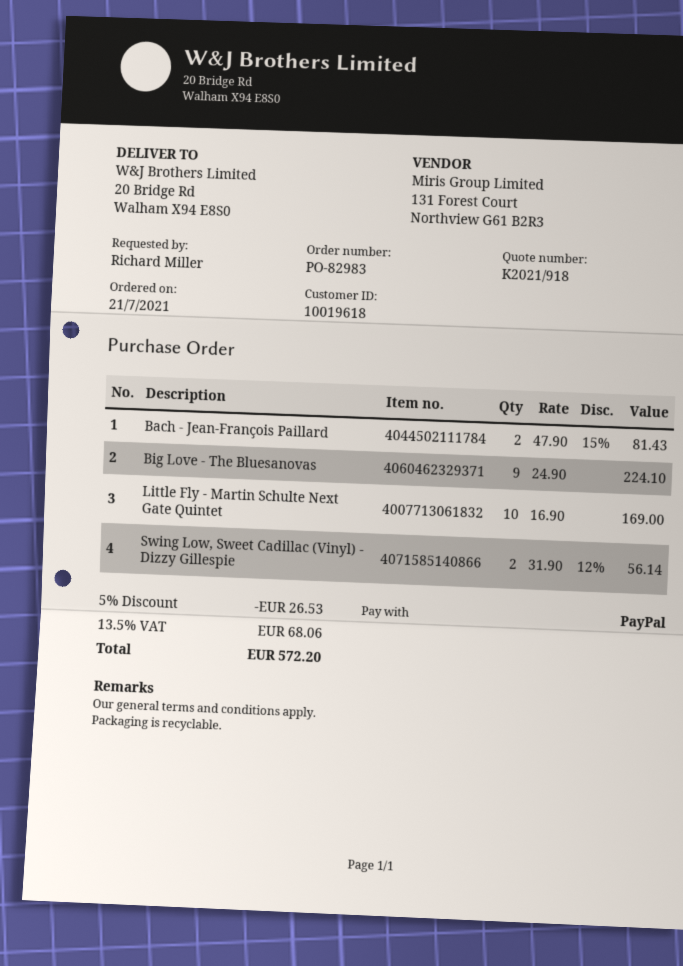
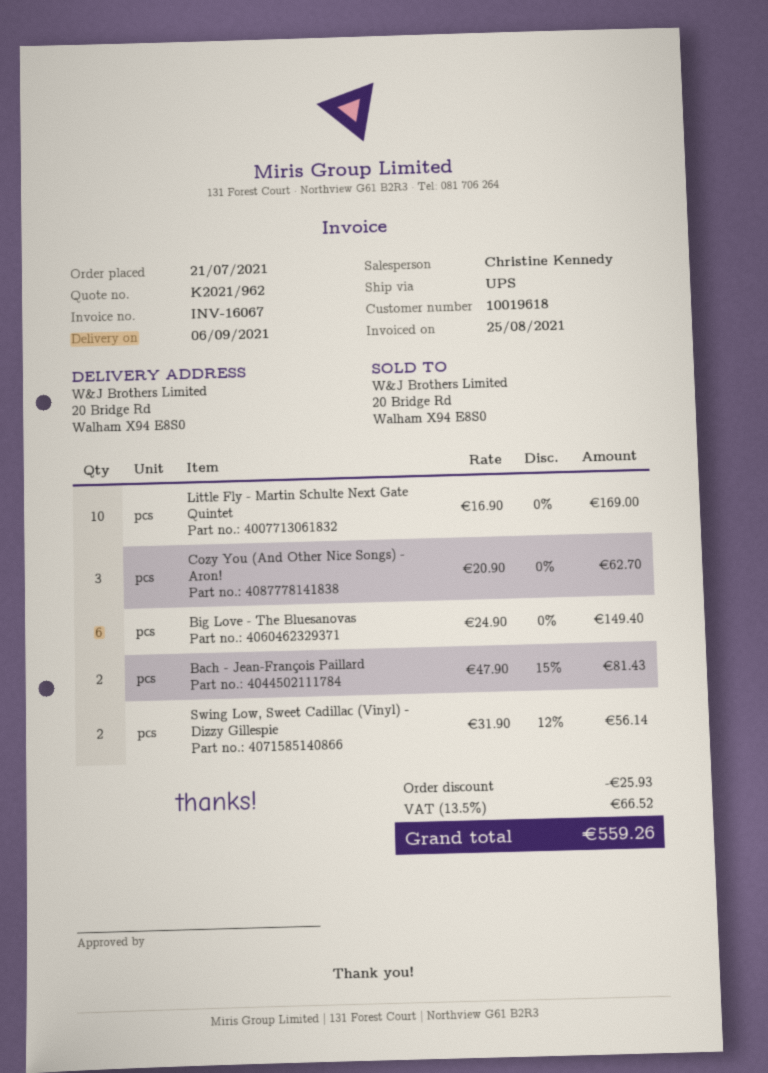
quote number: K2021/918 -> K2021/962
Big Love - The Bluesanovas: 9 x 24.90 = 224.10 -> 6 x 24.90 = 149.40
Cozy You (And Other Nice Songs) - Aron!: none -> 3 x 20.90 = 62.70
discount: 26.53 -> 25.93
tax: 13.5% = 68.06 -> 13.5% = 66.52
total: 572.20 -> 559.26

